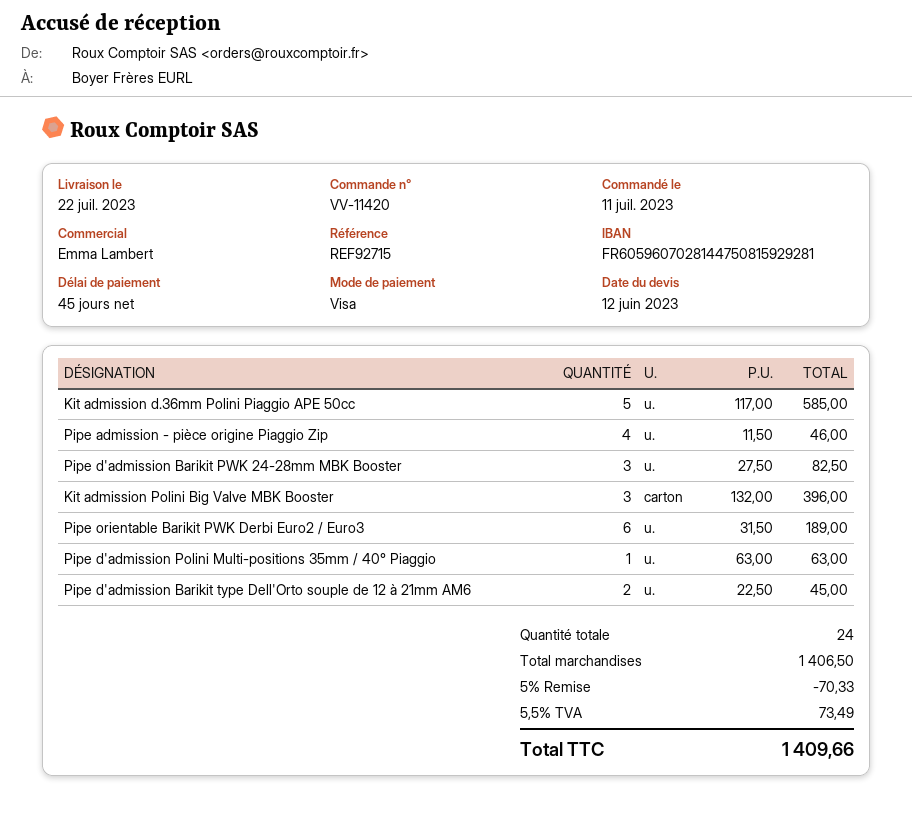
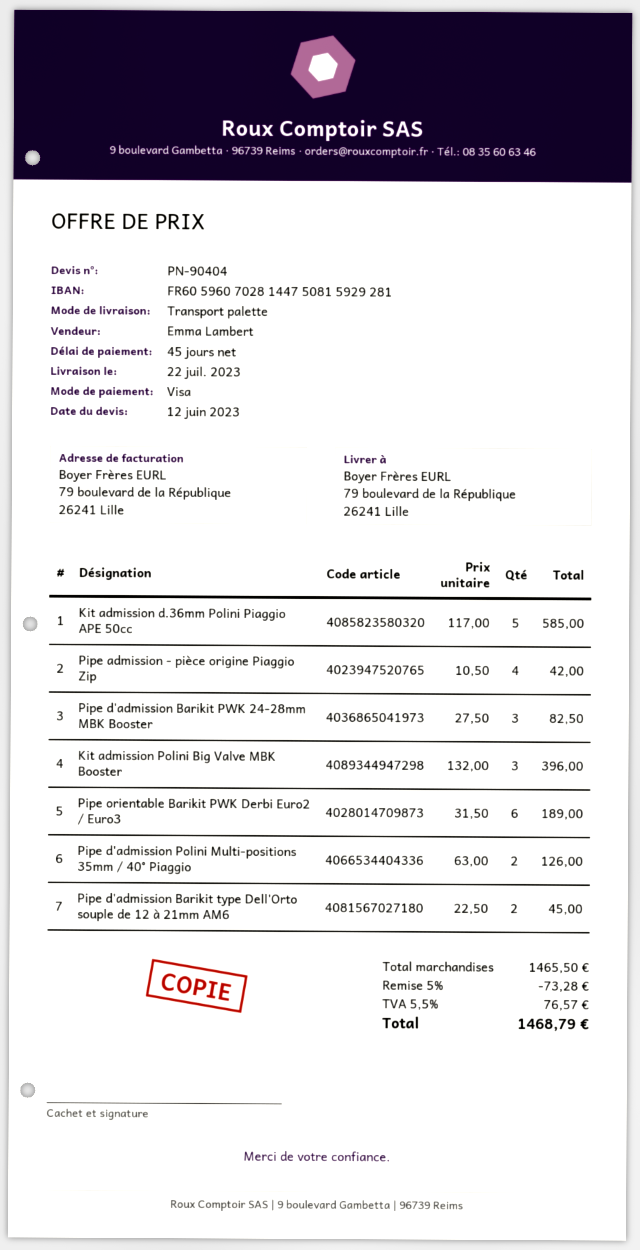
Pipe admission - pièce origine Piaggio Zip: 4 x 11.50 = 46.00 -> 4 x 10.50 = 42.00
Pipe d'admission Polini Multi-positions 35mm / 40° Piaggio: 1 x 63.00 = 63.00 -> 2 x 63.00 = 126.00
subtotal: 1406.50 -> 1465.50
discount: 5% = 70.33 -> 5% = 73.28
tax: 5.5% = 73.49 -> 5.5% = 76.57
total: 1409.66 -> 1468.79

